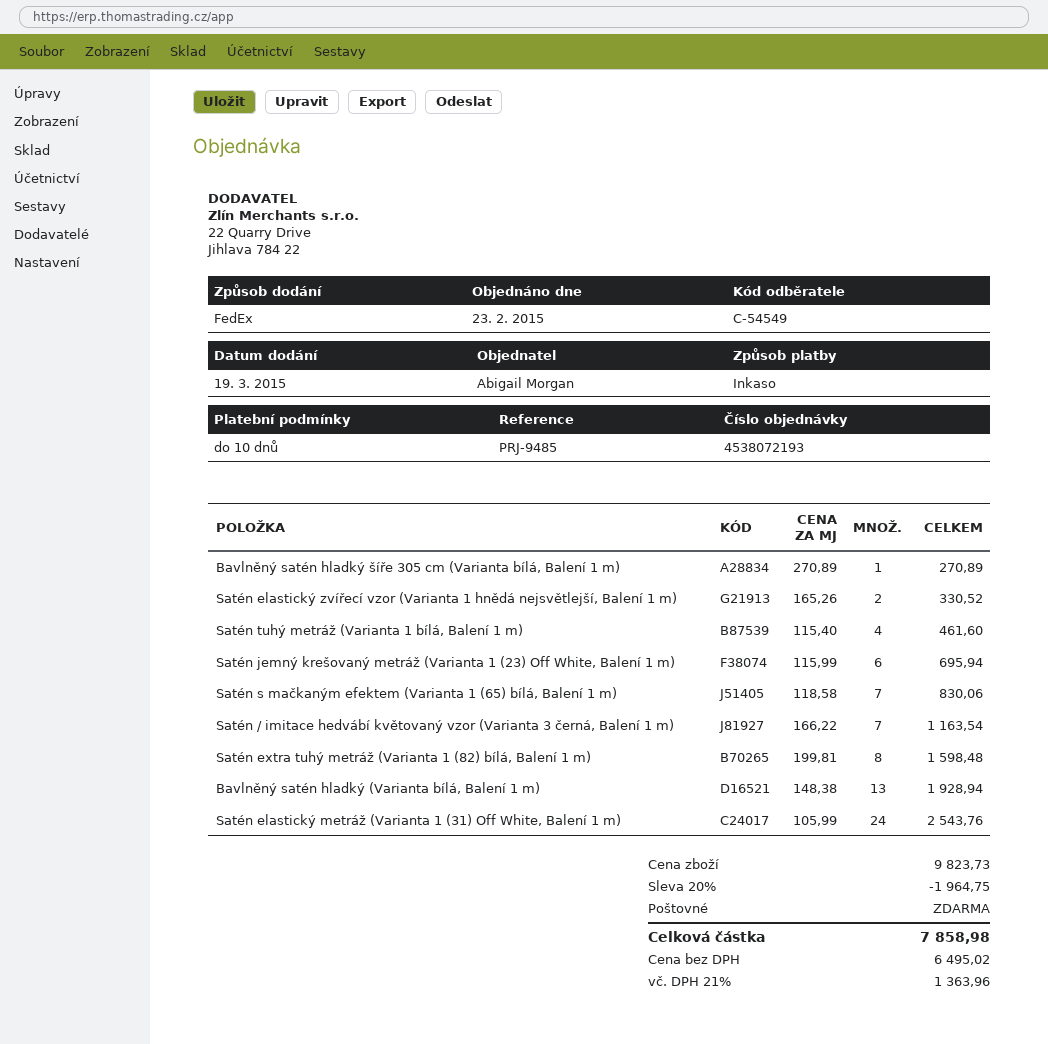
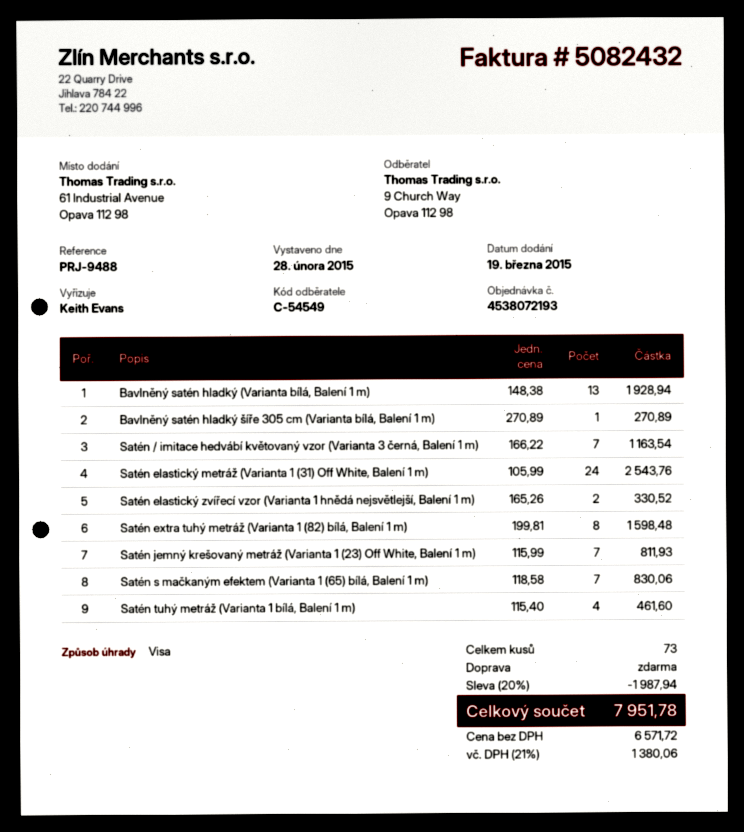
reference: PRJ-9485 -> PRJ-9488
payment method: direct debit -> Visa
Satén jemný krešovaný metráž (Varianta 1 (23) Off White, Balení 1 m): 6 x 115.99 = 695.94 -> 7 x 115.99 = 811.93
discount: 20% = 1964.75 -> 20% = 1987.94
net: 6495.02 -> 6571.72
tax: 21% = 1363.96 -> 21% = 1380.06
total: 7858.98 -> 7951.78

